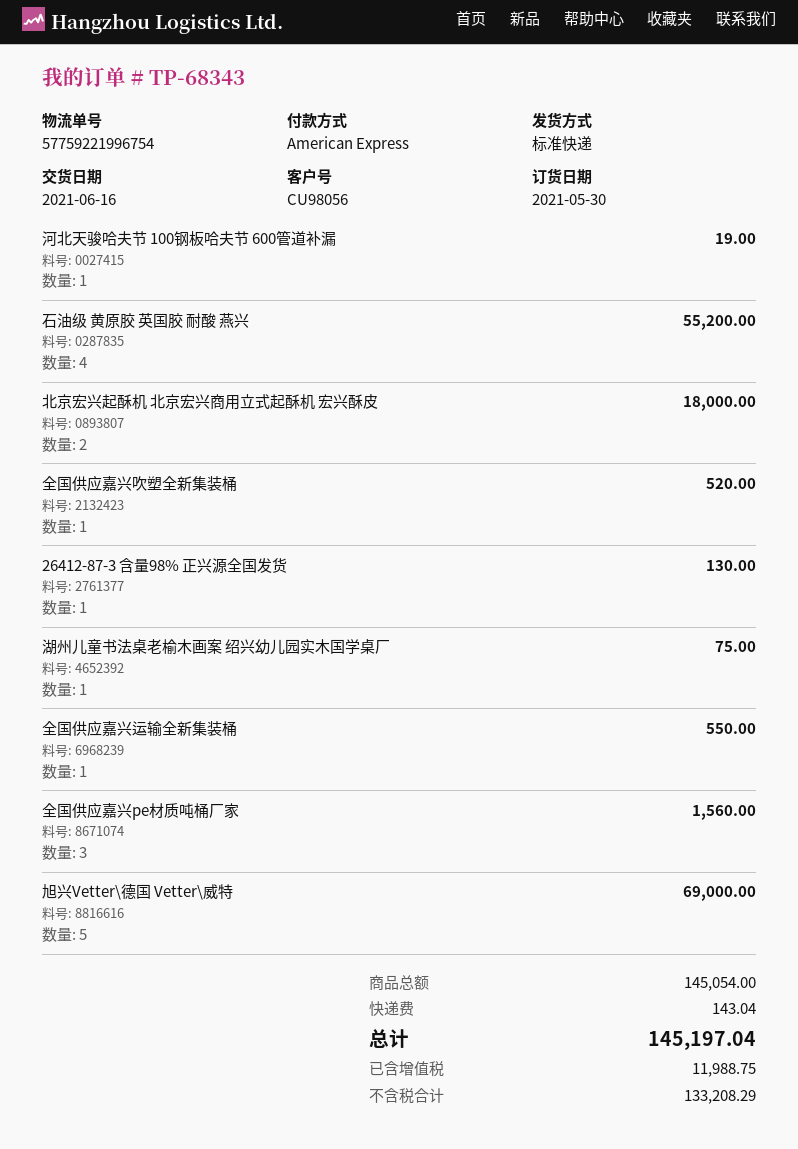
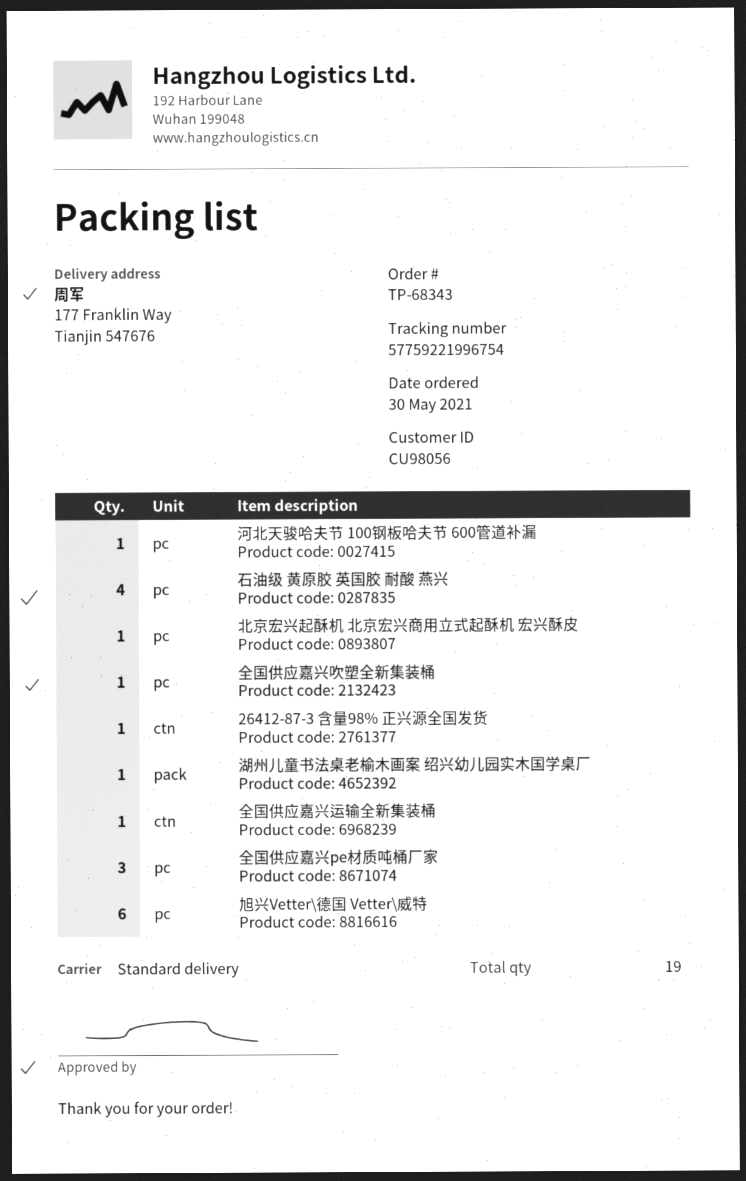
北京宏兴起酥机 北京宏兴商用立式起酥机 宏兴酥皮: 2 -> 1
旭兴Vetter\德国 Vetter\威特: 5 -> 6

